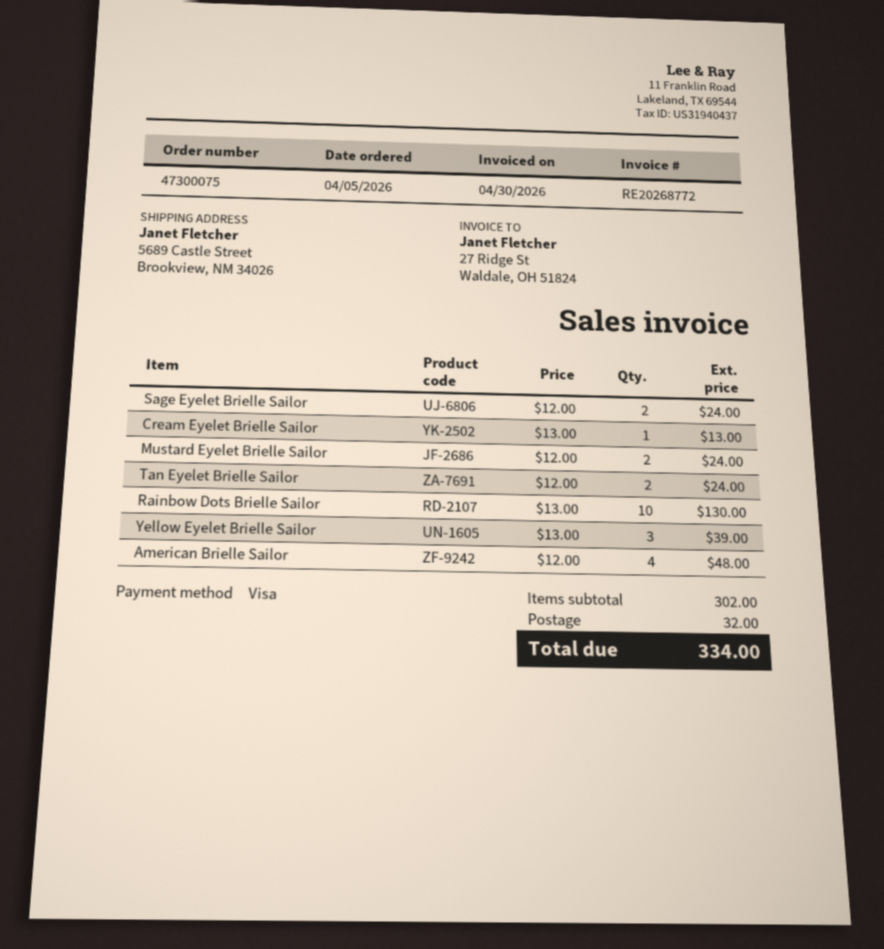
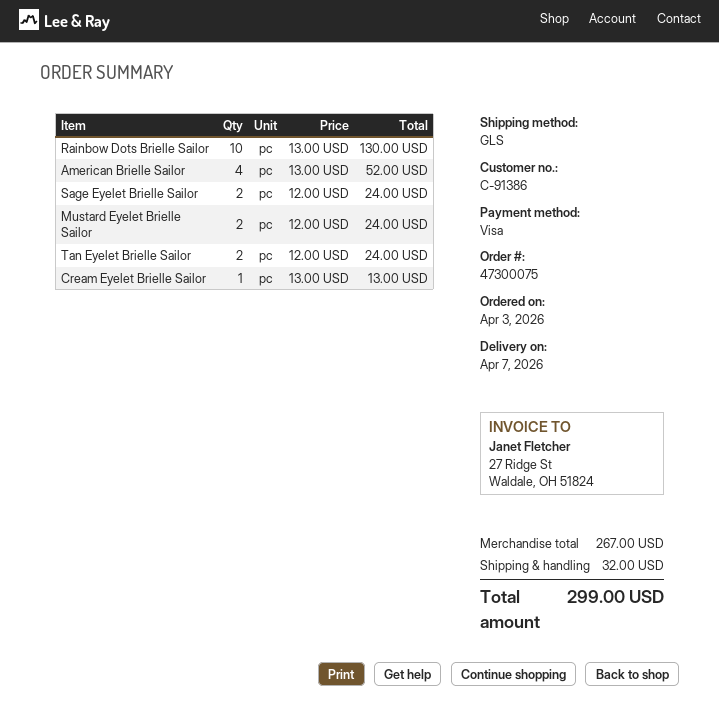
order date: 2026-04-05 -> 2026-04-03
Yellow Eyelet Brielle Sailor: 3 x 13.00 = 39.00 -> none
American Brielle Sailor: 4 x 12.00 = 48.00 -> 4 x 13.00 = 52.00
subtotal: 302.00 -> 267.00
total: 334.00 -> 299.00

